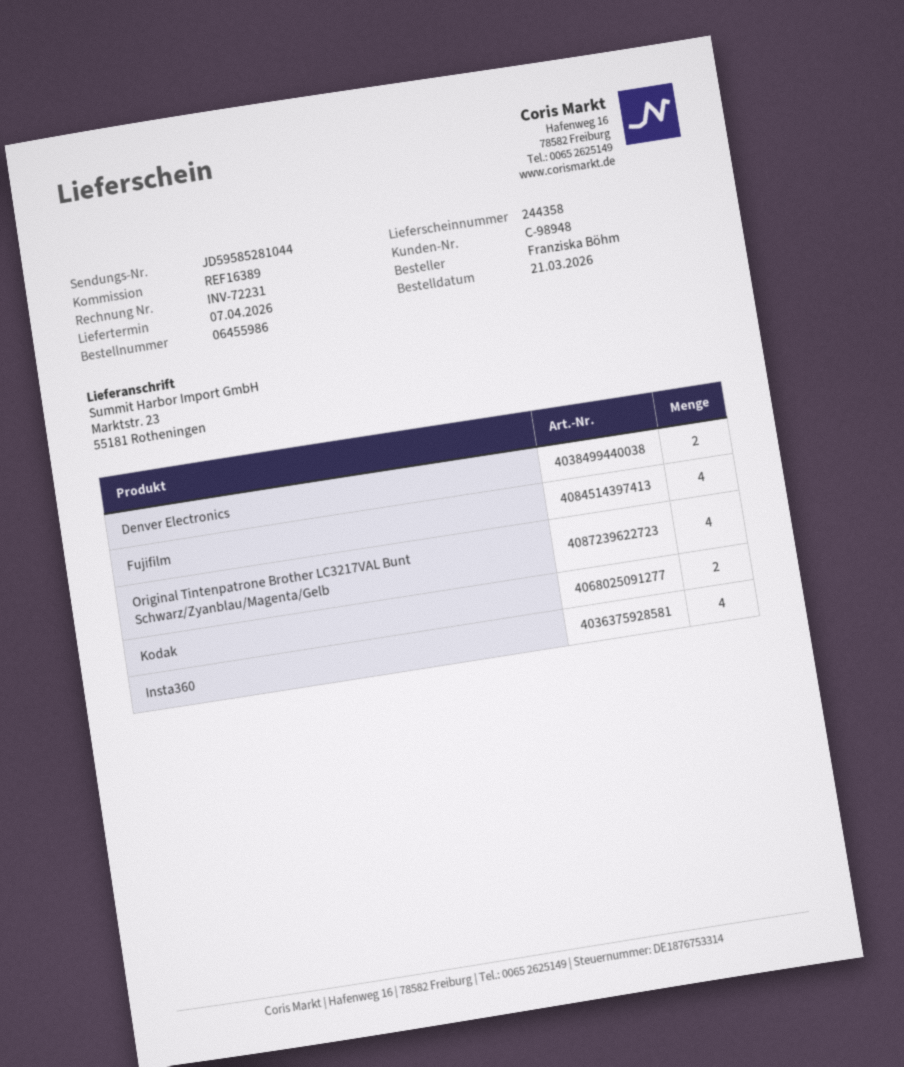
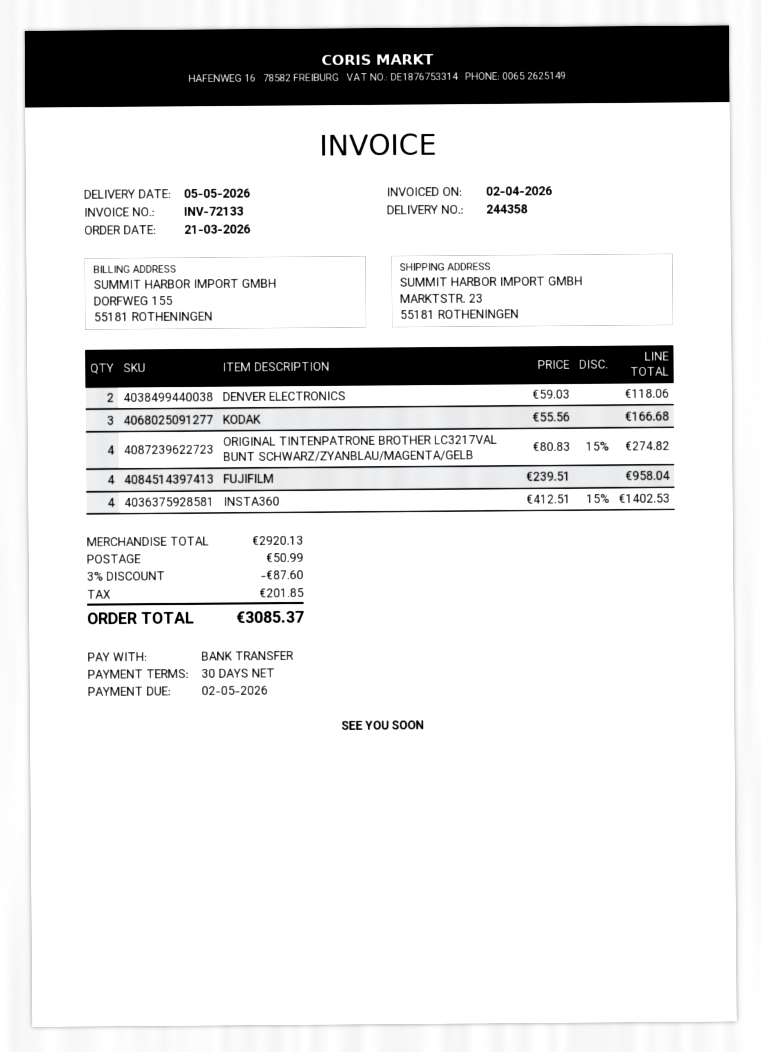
delivery date: 2026-04-07 -> 2026-05-05
invoice number: INV-72231 -> INV-72133
Kodak: 2 -> 3

